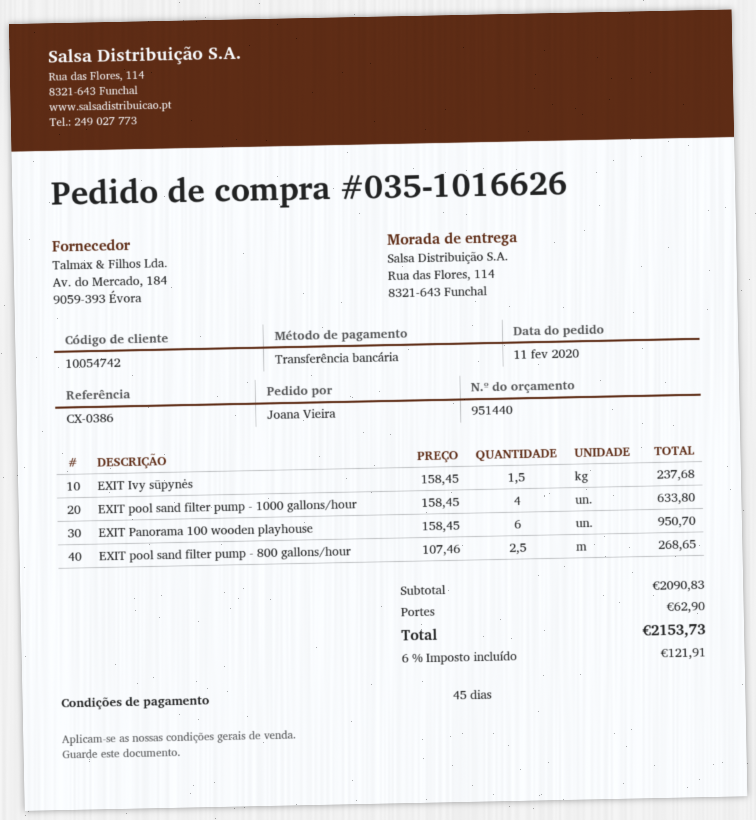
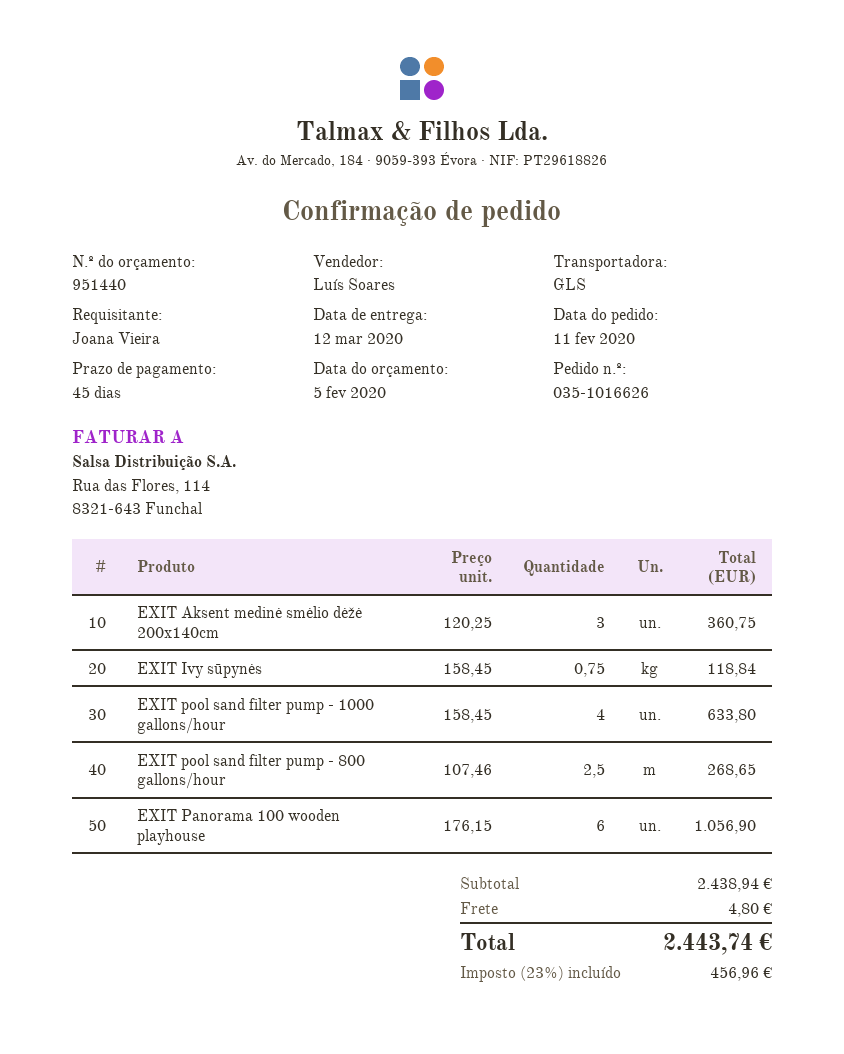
EXIT Ivy sūpynės: 1.5 x 158.45 = 237.68 -> 0.75 x 158.45 = 118.84
EXIT Panorama 100 wooden playhouse: 6 x 158.45 = 950.70 -> 6 x 176.15 = 1056.90
EXIT Aksent medinė smėlio dėžė 200x140cm: none -> 3 x 120.25 = 360.75
subtotal: 2090.83 -> 2438.94
shipping: 62.90 -> 4.80
tax: 6% = 121.91 -> 23% = 456.96
total: 2153.73 -> 2443.74

